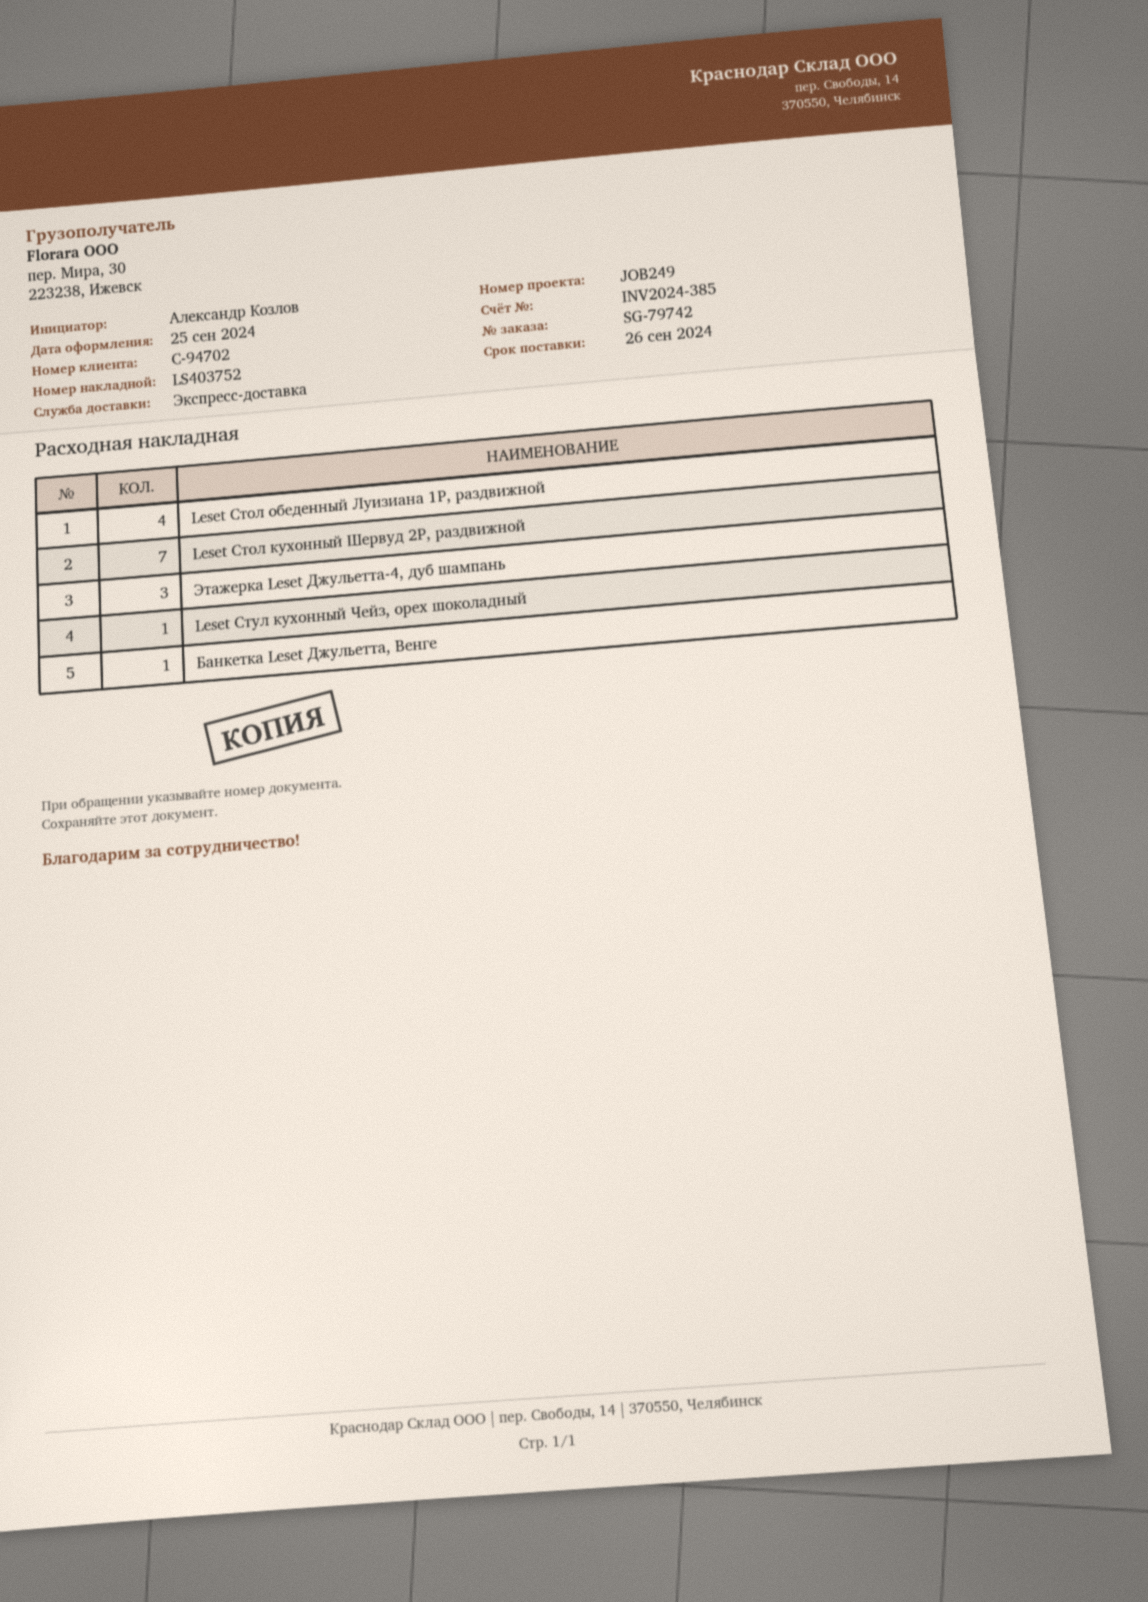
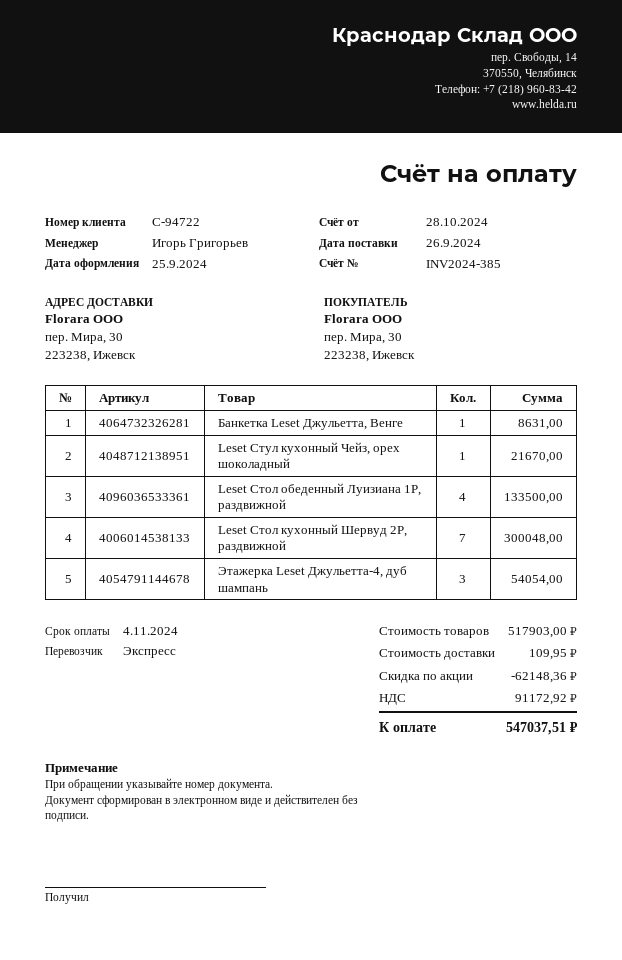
customer number: C-94702 -> C-94722

